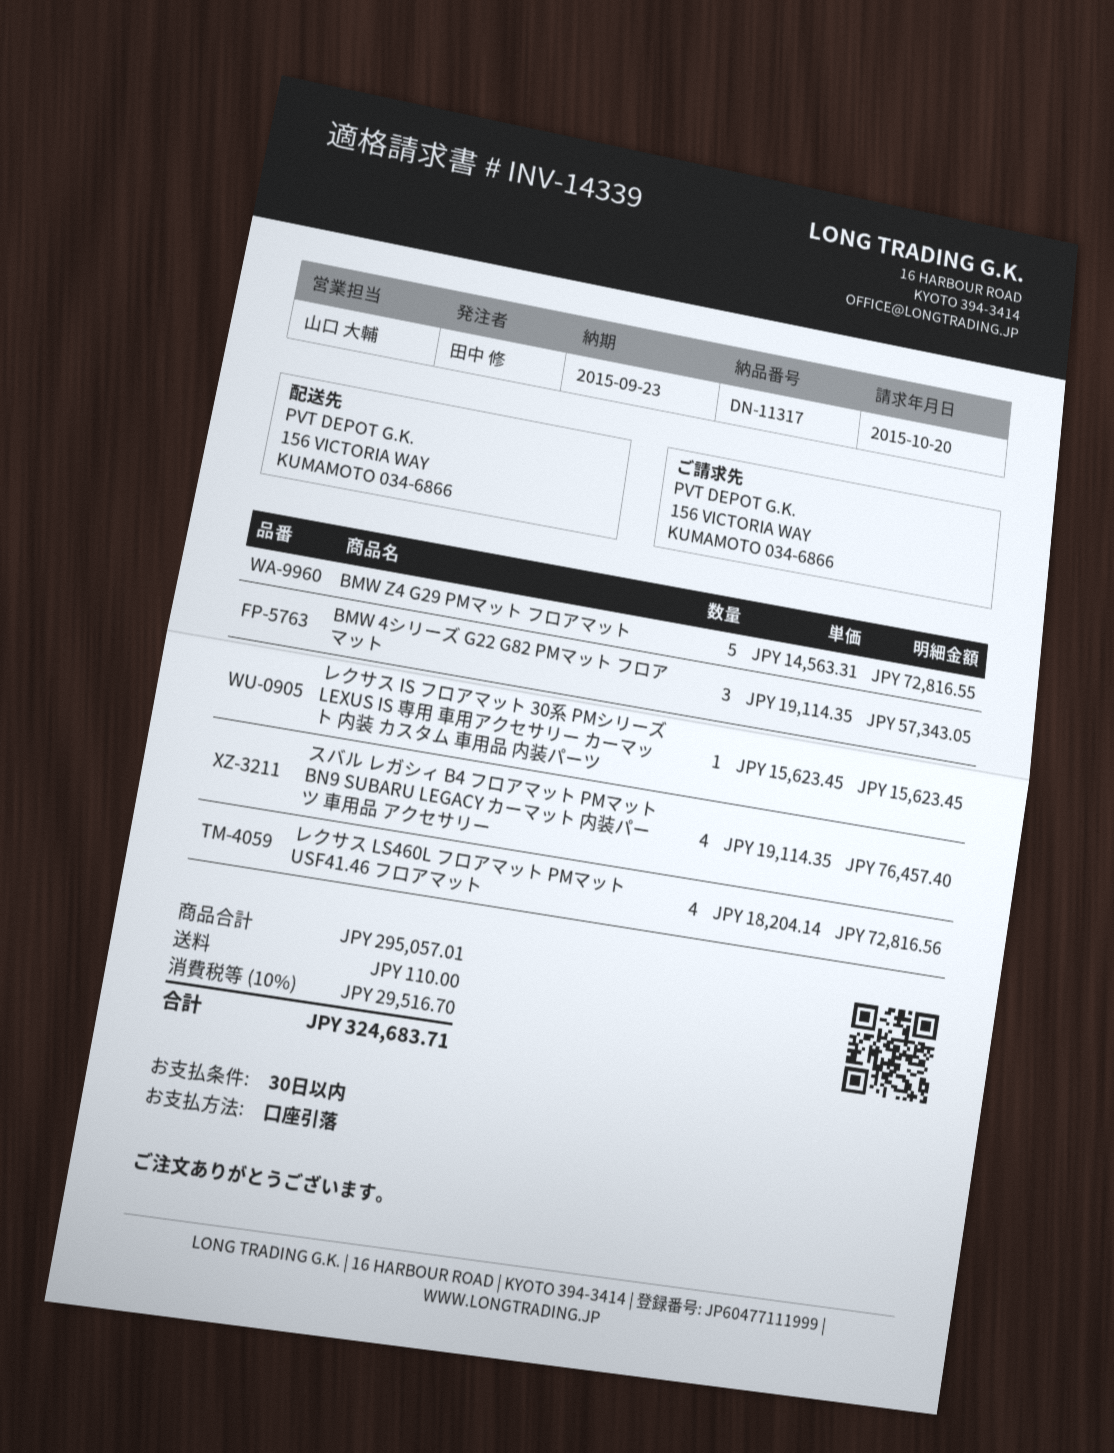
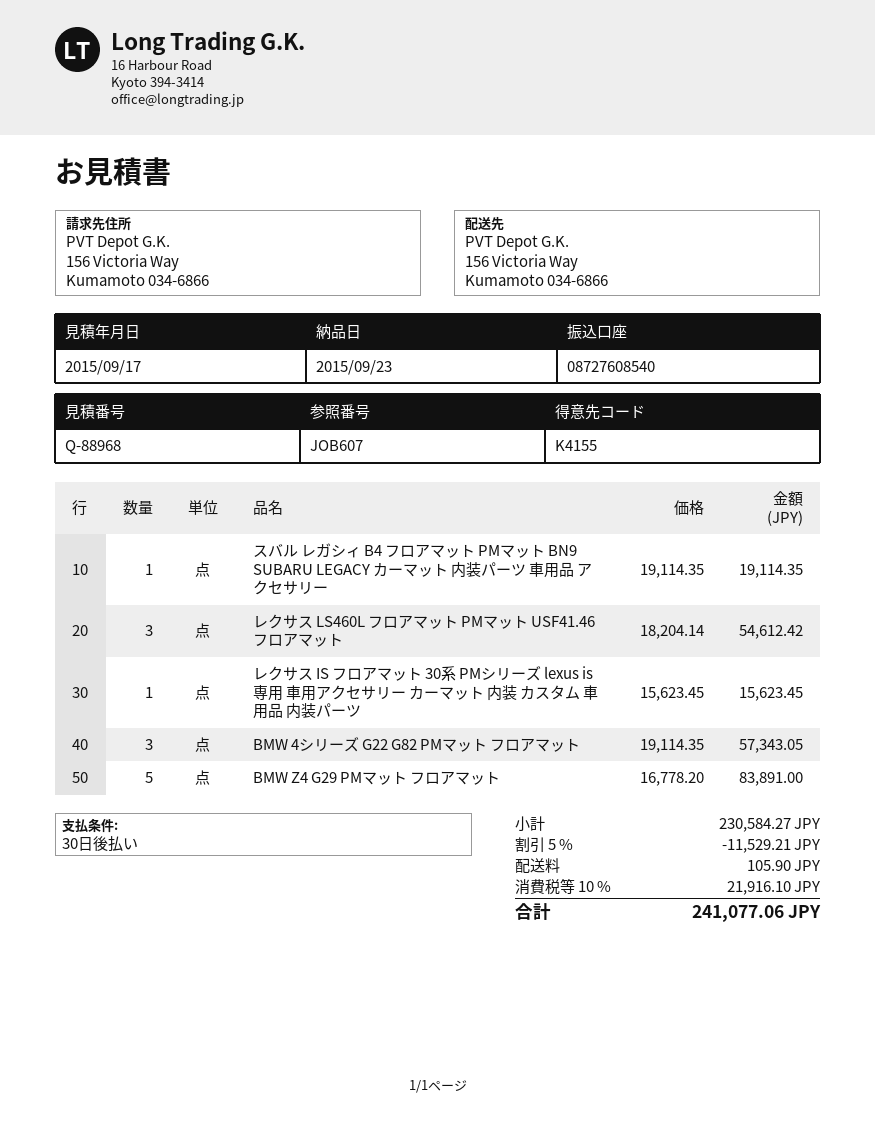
BMW Z4 G29 PMマット フロアマット: 5 x 14563.31 = 72816.55 -> 5 x 16778.20 = 83891.00
スバル レガシィ B4 フロアマット PMマット BN9 SUBARU LEGACY カーマット 内装パーツ 車用品 アクセサリー: 4 x 19114.35 = 76457.40 -> 1 x 19114.35 = 19114.35
レクサス LS460L フロアマット PMマット USF41.46 フロアマット: 4 x 18204.14 = 72816.56 -> 3 x 18204.14 = 54612.42
subtotal: 295057.01 -> 230584.27
discount: none -> 5% = 11529.21
shipping: 110.00 -> 105.90
tax: 10% = 29516.70 -> 10% = 21916.10
total: 324683.71 -> 241077.06

